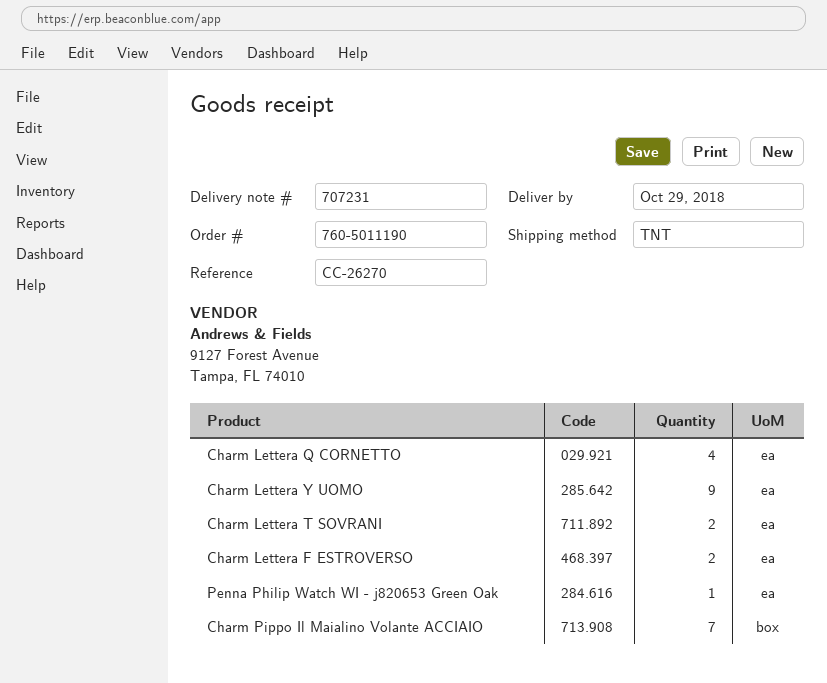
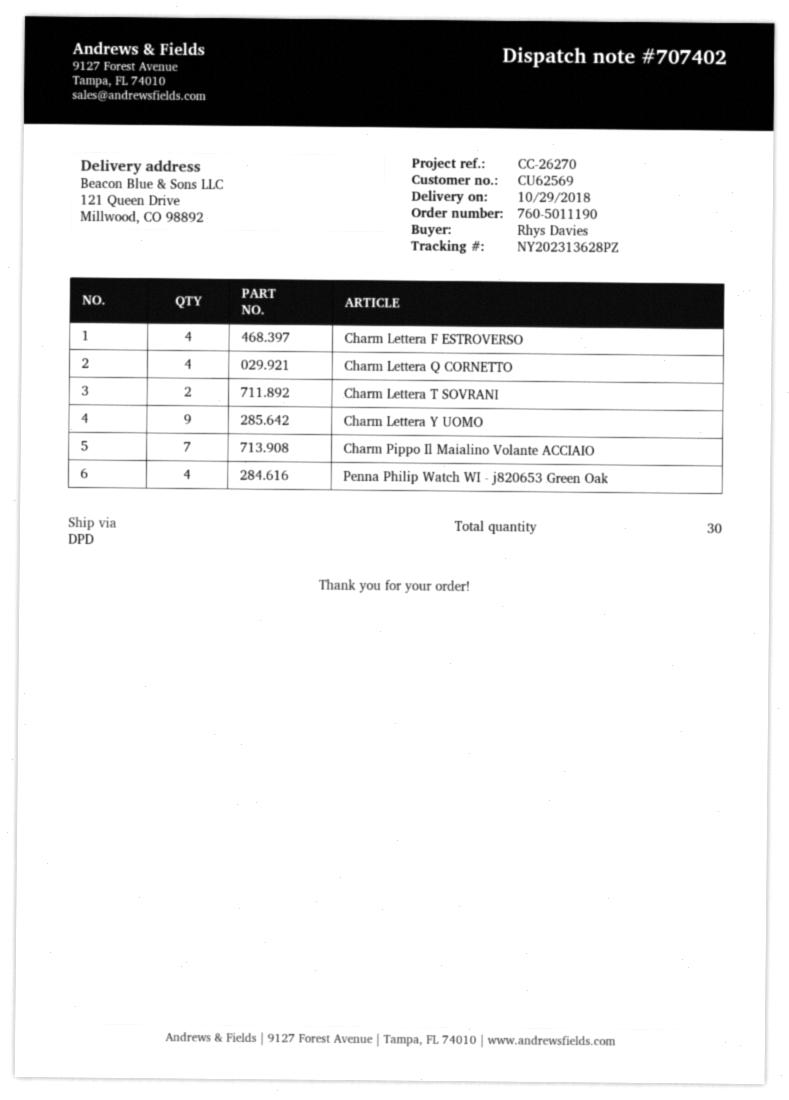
delivery note number: 707231 -> 707402
shipping method: TNT -> DPD
Charm Lettera F ESTROVERSO: 2 -> 4
Penna Philip Watch WI - j820653 Green Oak: 1 -> 4

